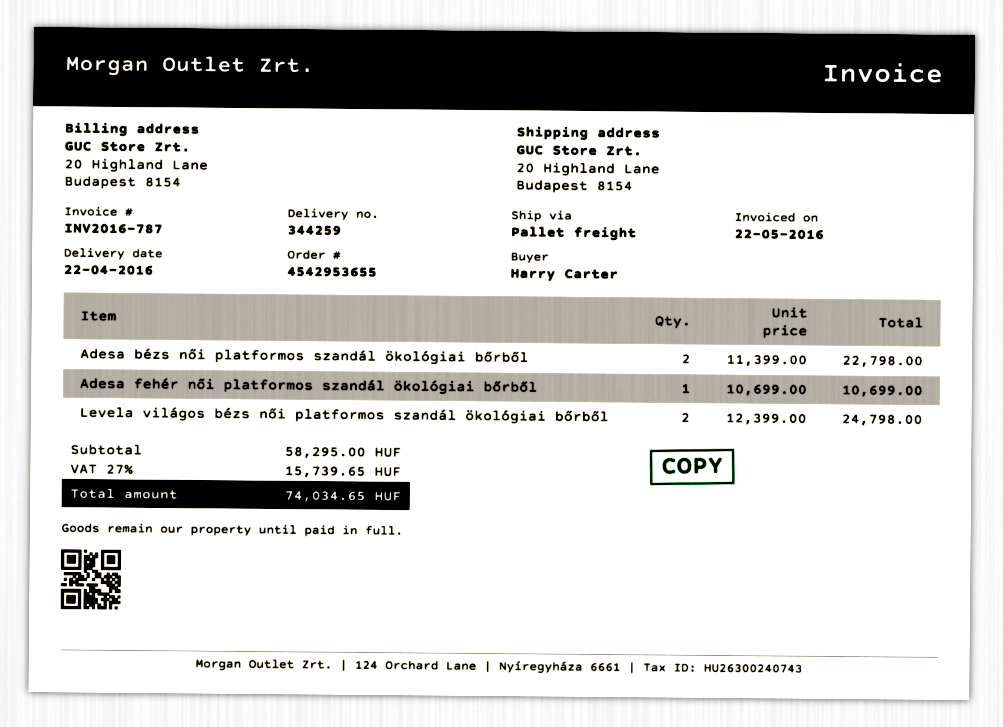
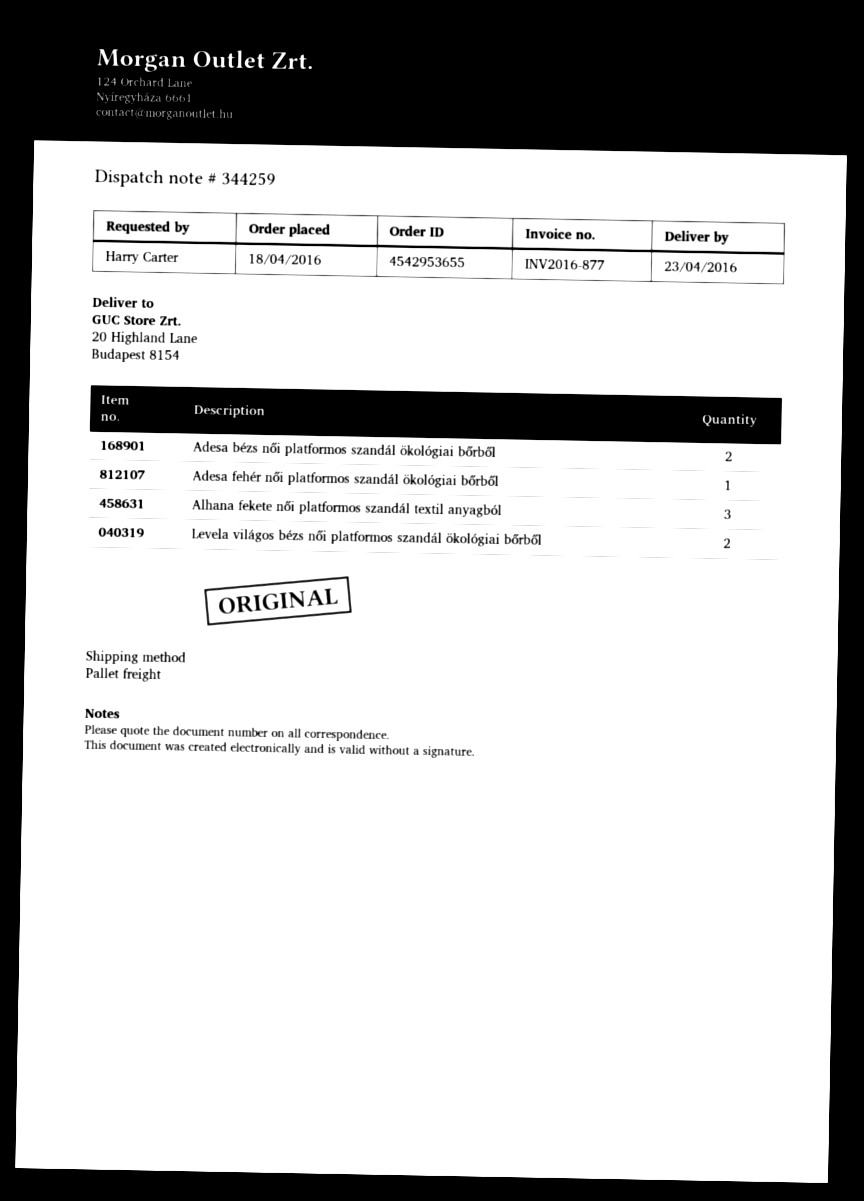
delivery date: 2016-04-22 -> 2016-04-23
invoice number: INV2016-787 -> INV2016-877
Alhana fekete női platformos szandál textil anyagból: none -> 3

